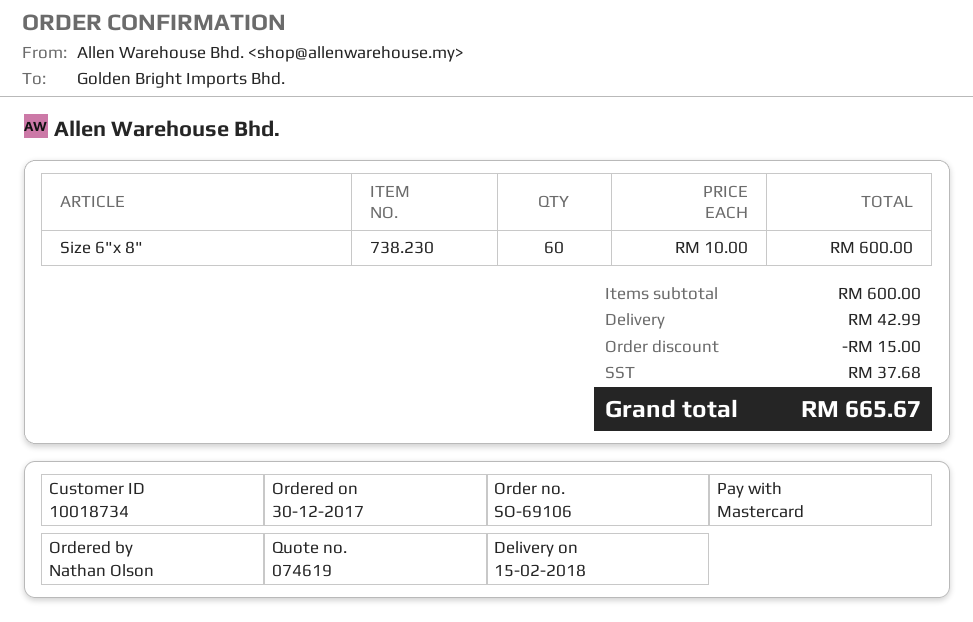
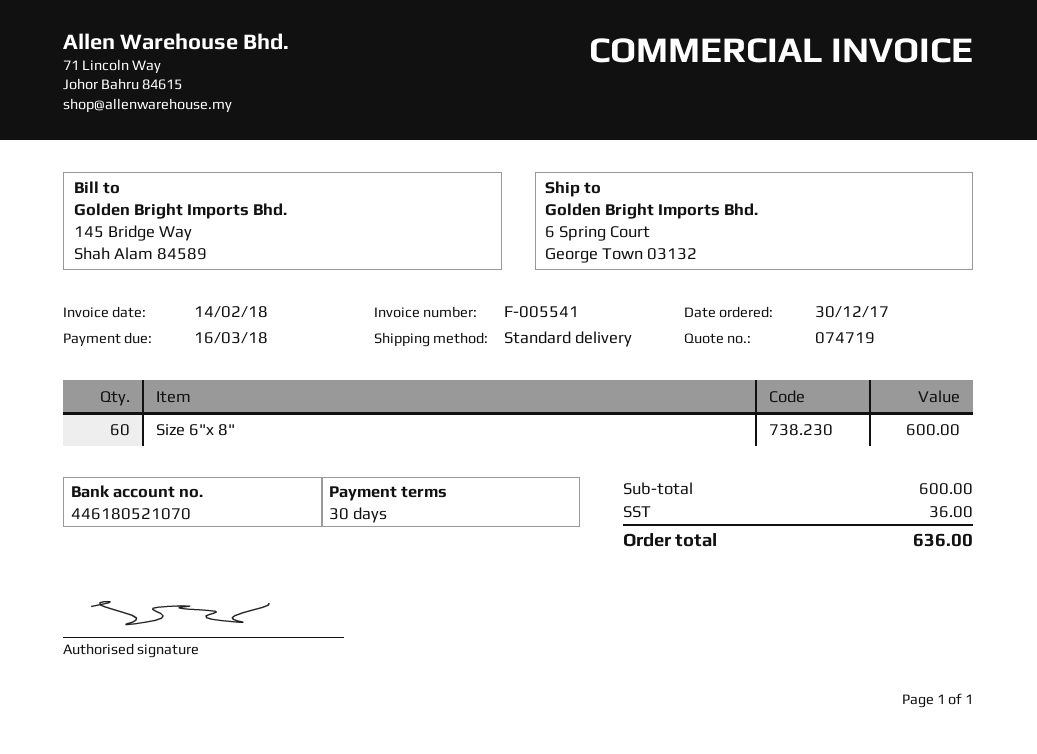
quote number: 074619 -> 074719
discount: 15.00 -> none
shipping: 42.99 -> none
tax: 37.68 -> 36.00
total: 665.67 -> 636.00

